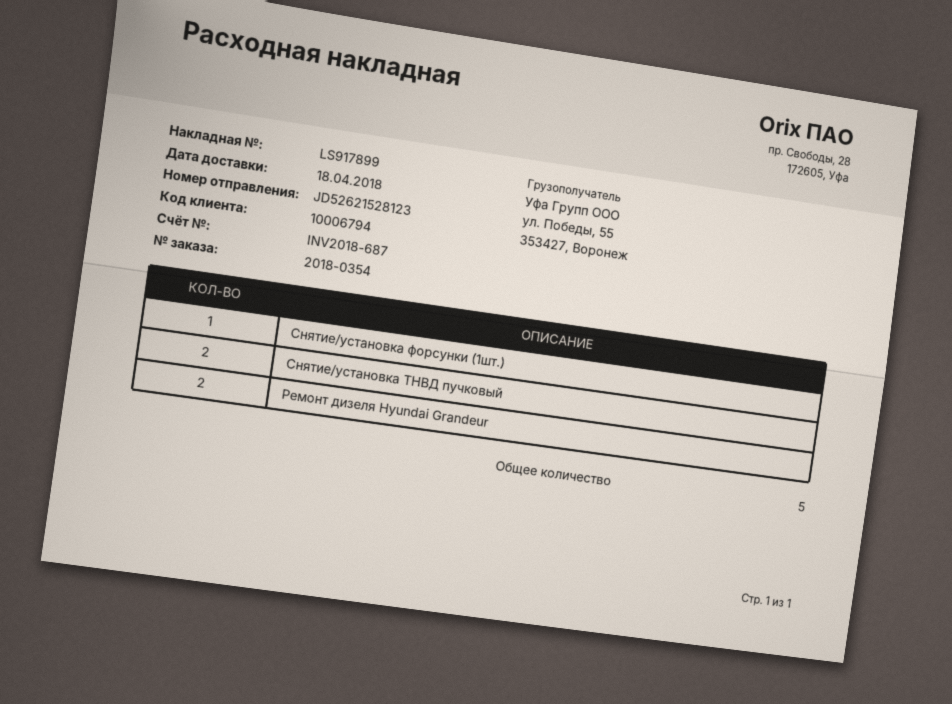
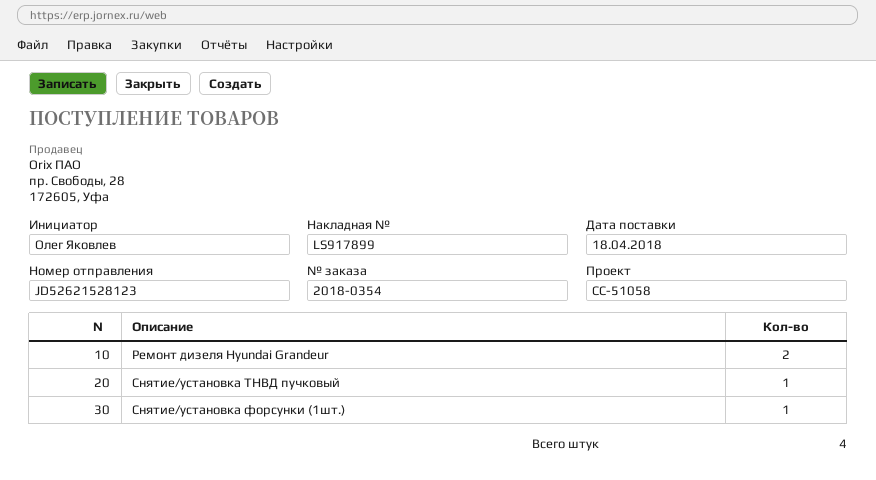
Снятие/установка ТНВД пучковый: 2 -> 1
total quantity: 5 -> 4

